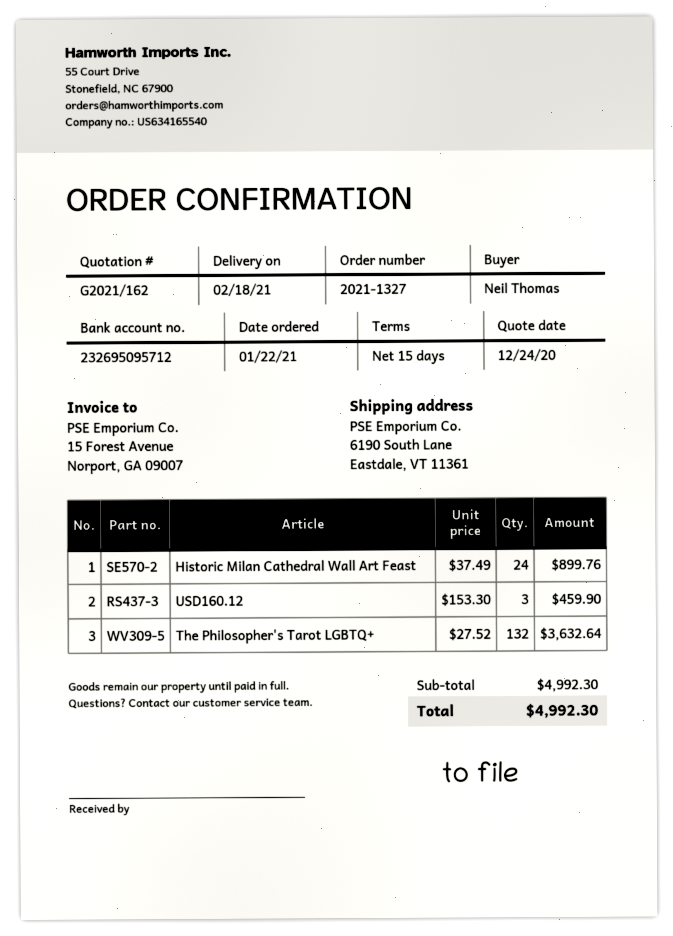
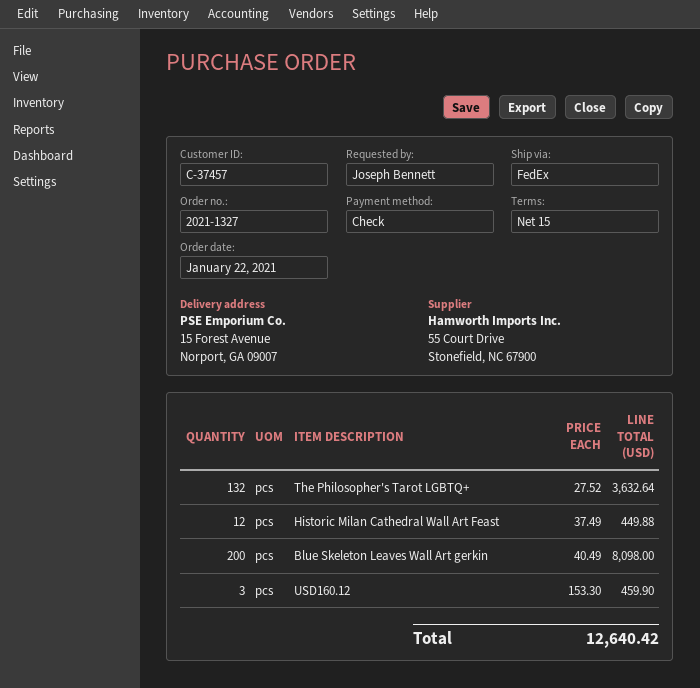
ordered by: Neil Thomas -> Joseph Bennett
ship to: 6190 South Lane, Eastdale, VT 11361 -> 15 Forest Avenue, Norport, GA 09007
Historic Milan Cathedral Wall Art Feast: 24 x 37.49 = 899.76 -> 12 x 37.49 = 449.88
Blue Skeleton Leaves Wall Art gerkin: none -> 200 x 40.49 = 8098.00
total: 4992.30 -> 12640.42

